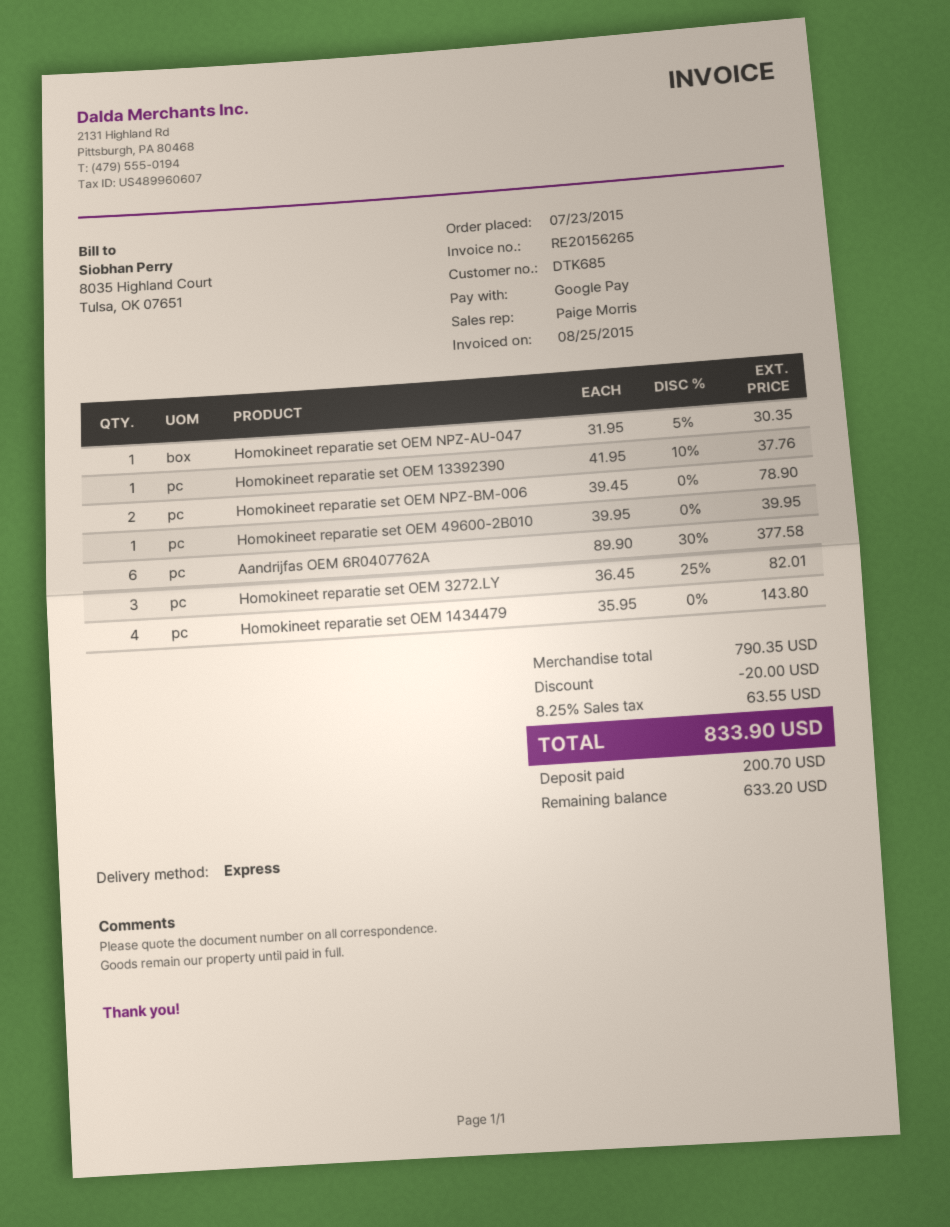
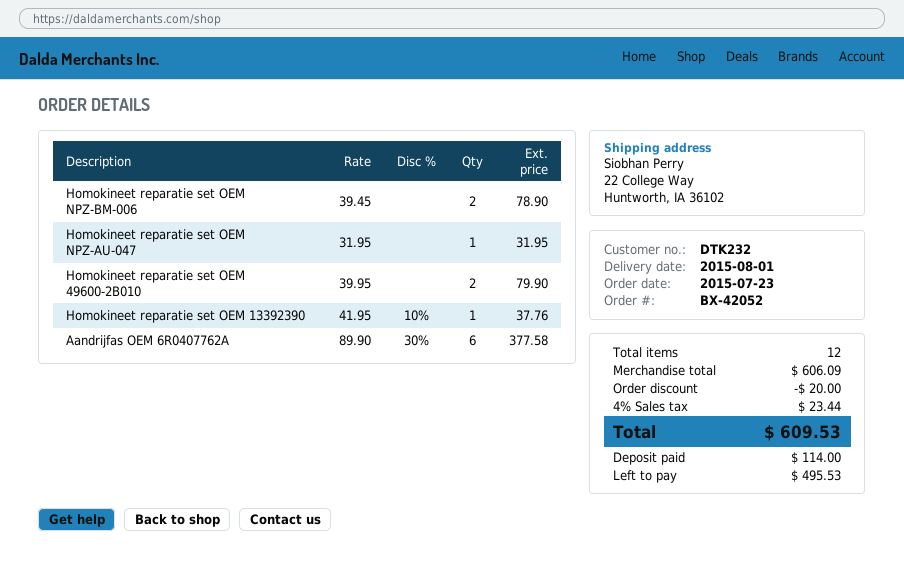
customer number: DTK685 -> DTK232
Homokineet reparatie set OEM NPZ-AU-047: 1 x 31.95 - 5% = 30.35 -> 1 x 31.95 = 31.95
Homokineet reparatie set OEM 49600-2B010: 1 x 39.95 = 39.95 -> 2 x 39.95 = 79.90
Homokineet reparatie set OEM 3272.LY: 3 x 36.45 - 25% = 82.01 -> none
Homokineet reparatie set OEM 1434479: 4 x 35.95 = 143.80 -> none
subtotal: 790.35 -> 606.09
tax: 8.25% = 63.55 -> 4% = 23.44
total: 833.90 -> 609.53
deposit: 200.70 -> 114.00
balance: 633.20 -> 495.53

